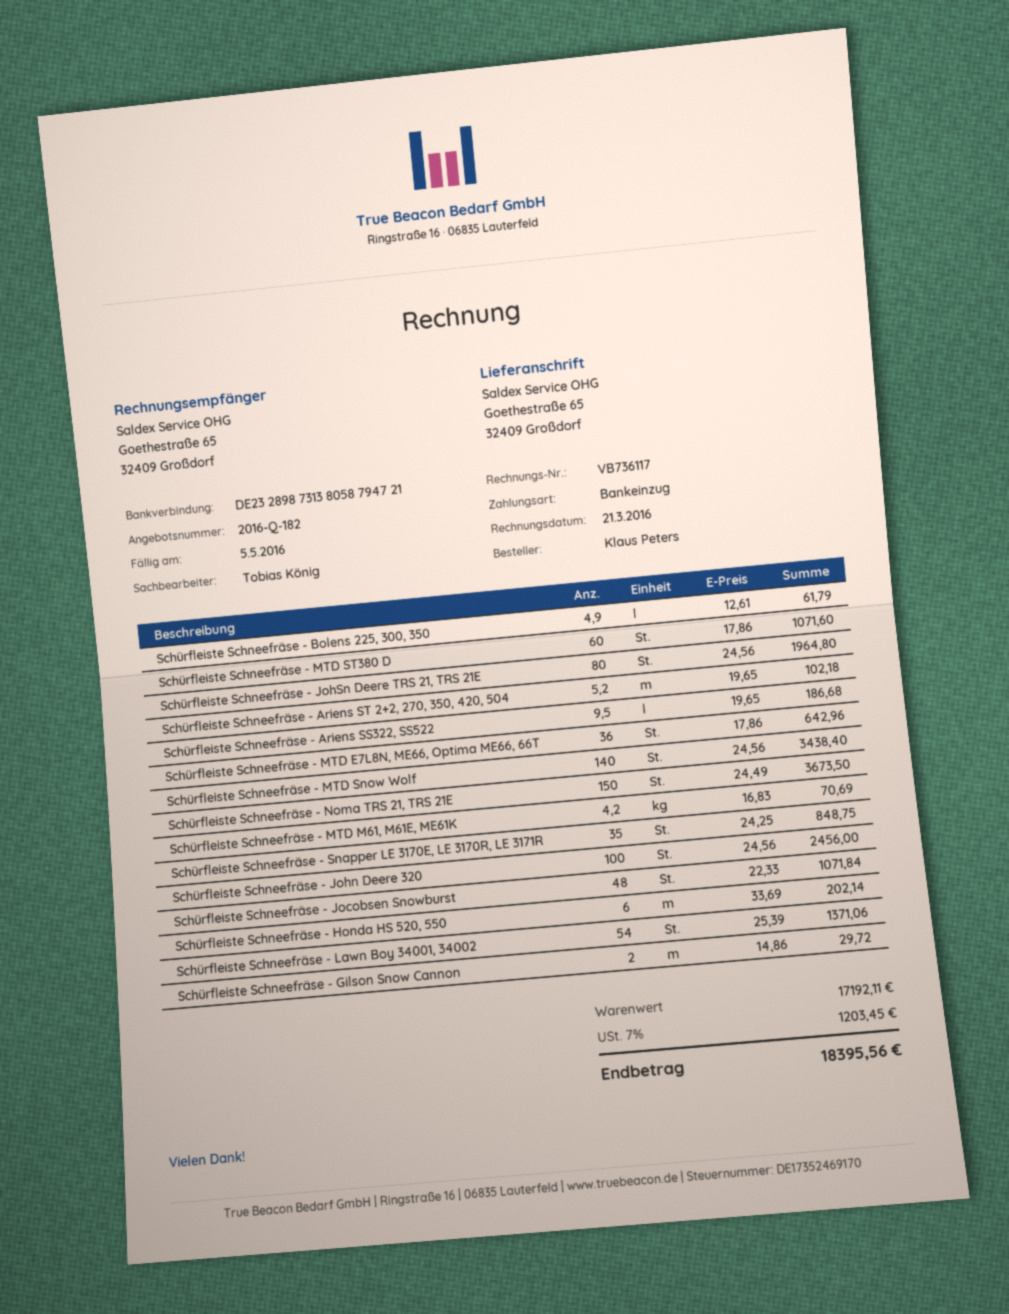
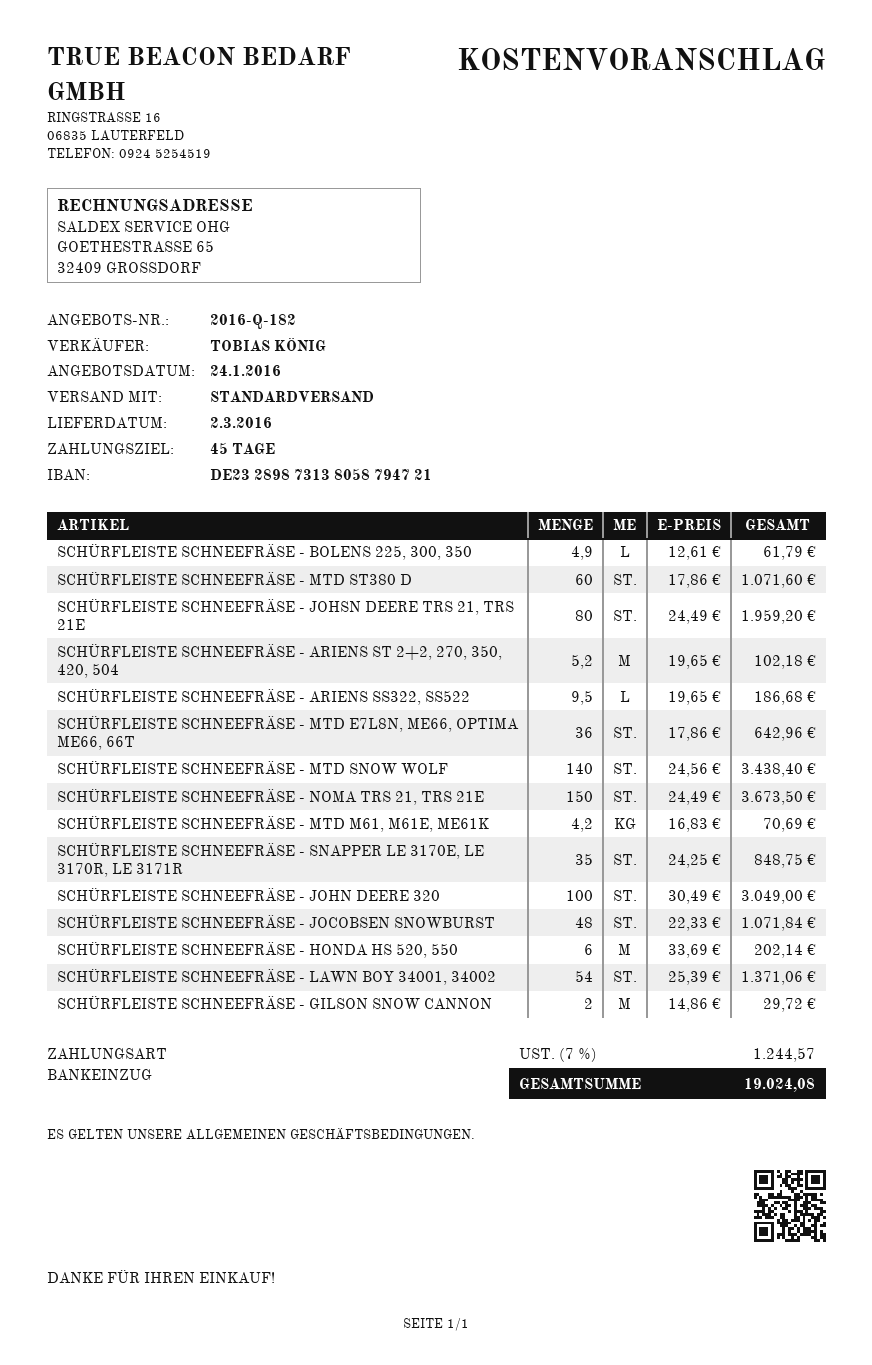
Schürfleiste Schneefräse - JohSn Deere TRS 21, TRS 21E: 80 x 24.56 = 1964.80 -> 80 x 24.49 = 1959.20
Schürfleiste Schneefräse - John Deere 320: 100 x 24.56 = 2456.00 -> 100 x 30.49 = 3049.00
tax: 7% = 1203.45 -> 7% = 1244.57
total: 18395.56 -> 19024.08

